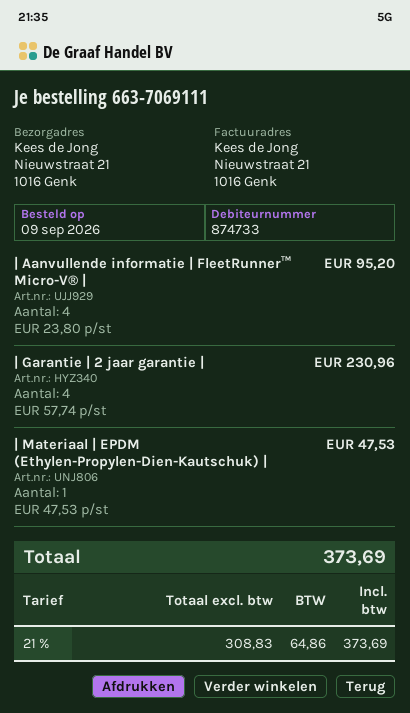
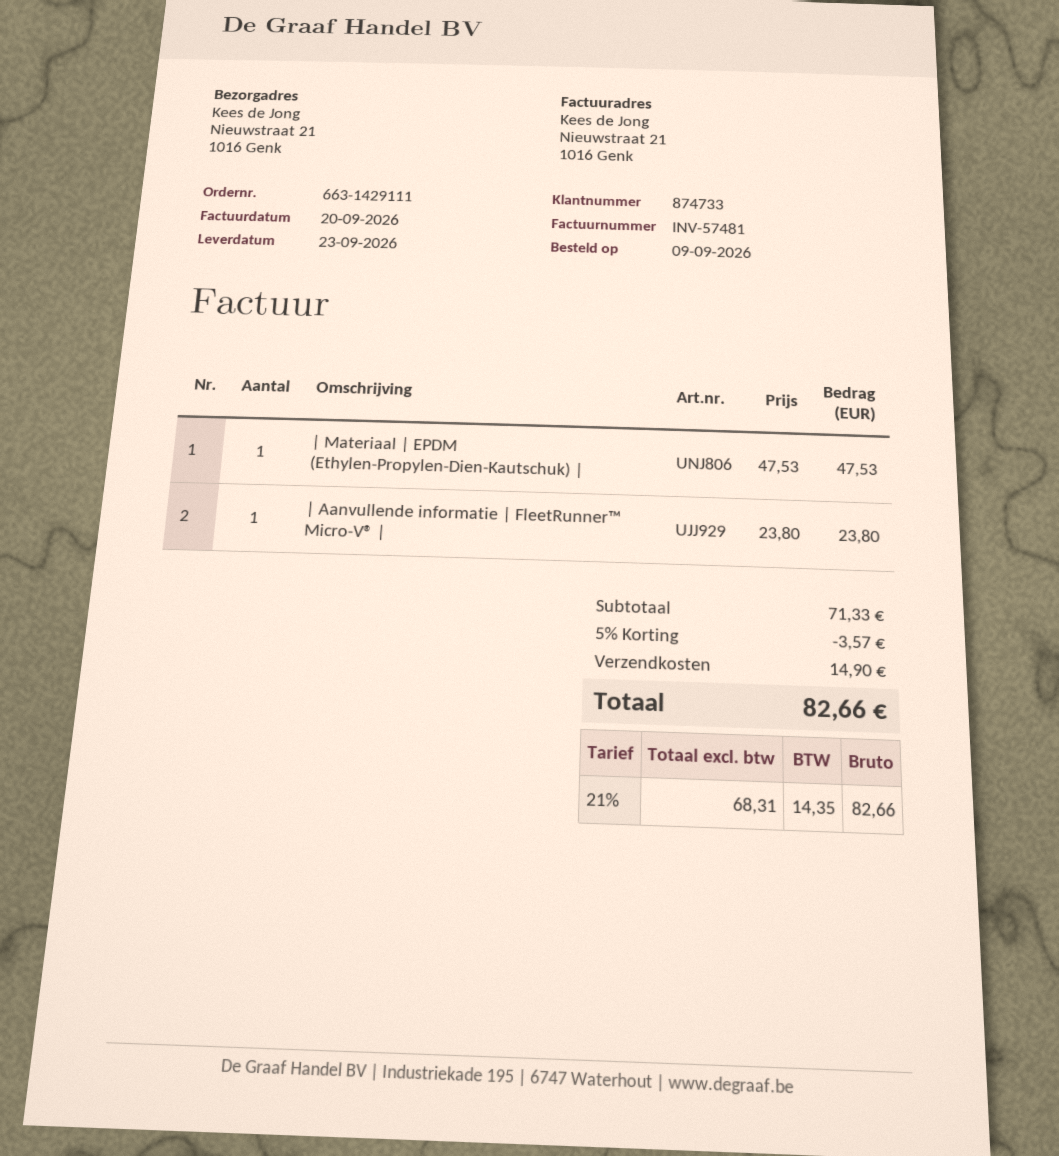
order number: 663-7069111 -> 663-1429111
| Aanvullende informatie | FleetRunner™ Micro-V® |: 4 x 23.80 = 95.20 -> 1 x 23.80 = 23.80
| Garantie | 2 jaar garantie |: 4 x 57.74 = 230.96 -> none
discount: none -> 5% = 3.57
shipping: none -> 14.90
net: 308.83 -> 68.31
tax: 21% = 64.86 -> 21% = 14.35
total: 373.69 -> 82.66

